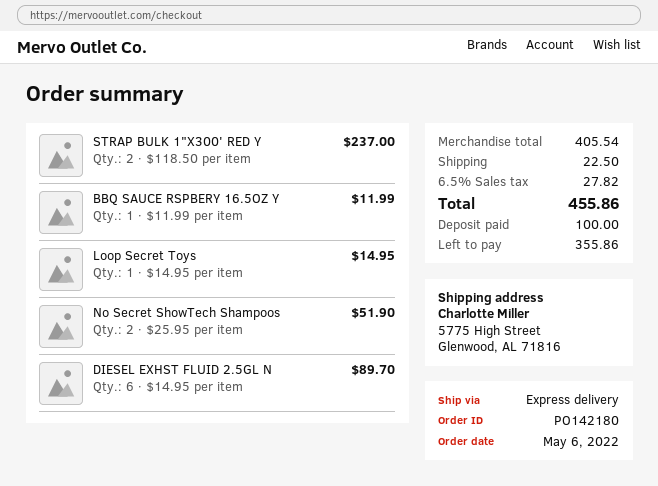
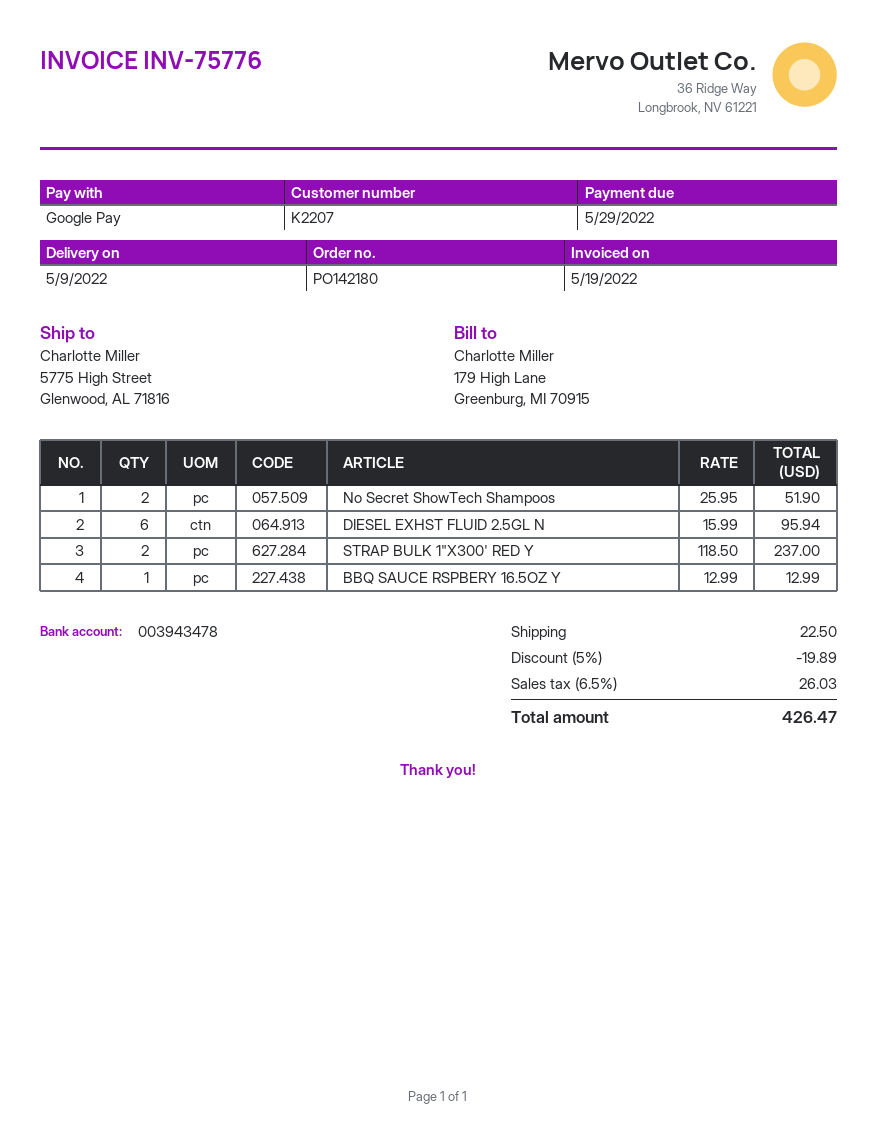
BBQ SAUCE RSPBERY 16.5OZ Y: 1 x 11.99 = 11.99 -> 1 x 12.99 = 12.99
Loop Secret Toys: 1 x 14.95 = 14.95 -> none
DIESEL EXHST FLUID 2.5GL N: 6 x 14.95 = 89.70 -> 6 x 15.99 = 95.94
discount: none -> 5% = 19.89
tax: 6.5% = 27.82 -> 6.5% = 26.03
total: 455.86 -> 426.47

